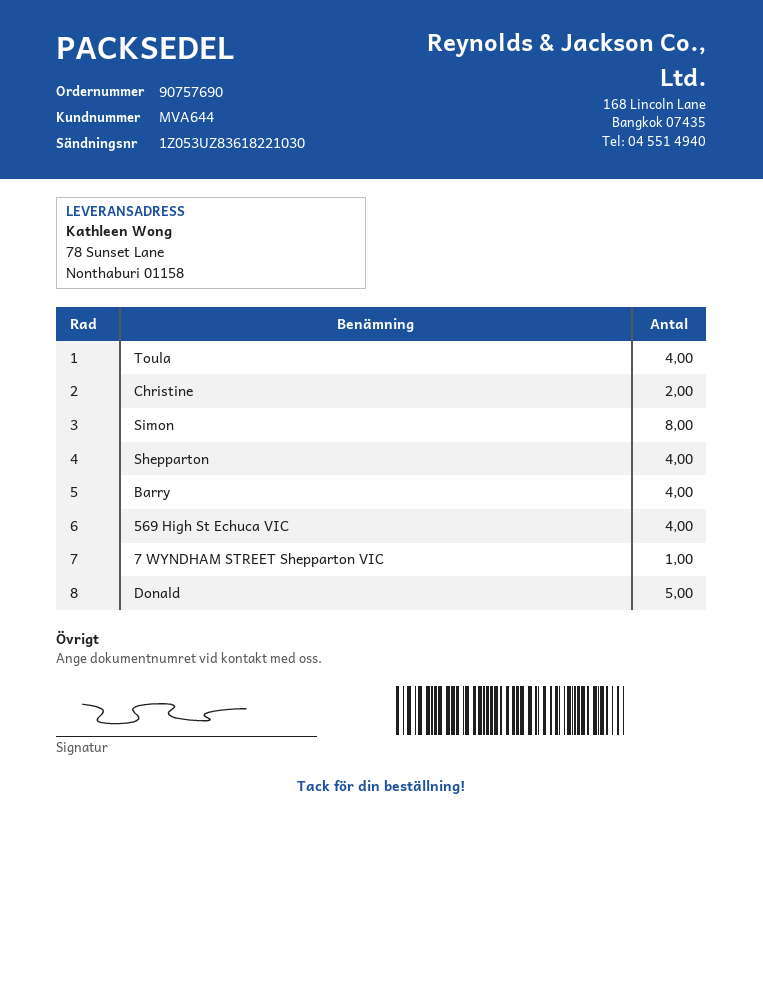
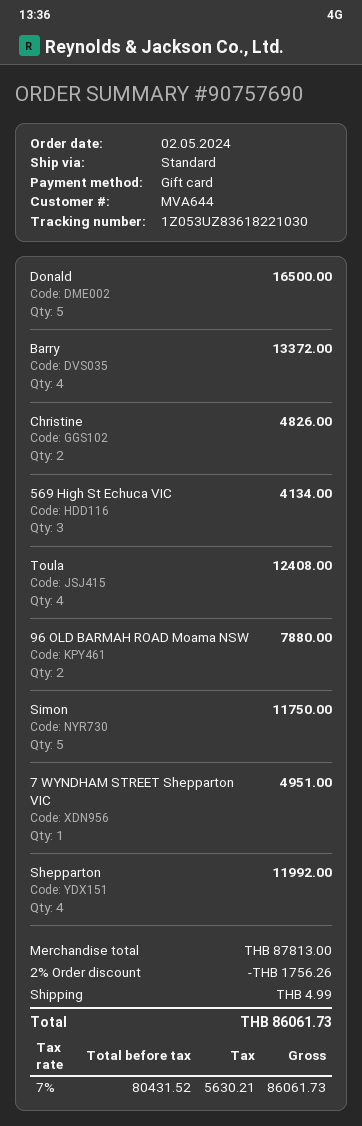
Simon: 8 -> 5
569 High St Echuca VIC: 4 -> 3
96 OLD BARMAH ROAD Moama NSW: none -> 2

